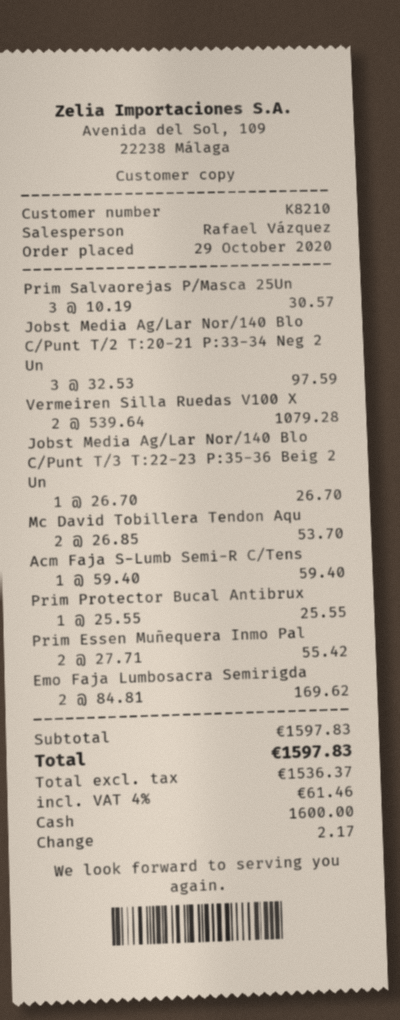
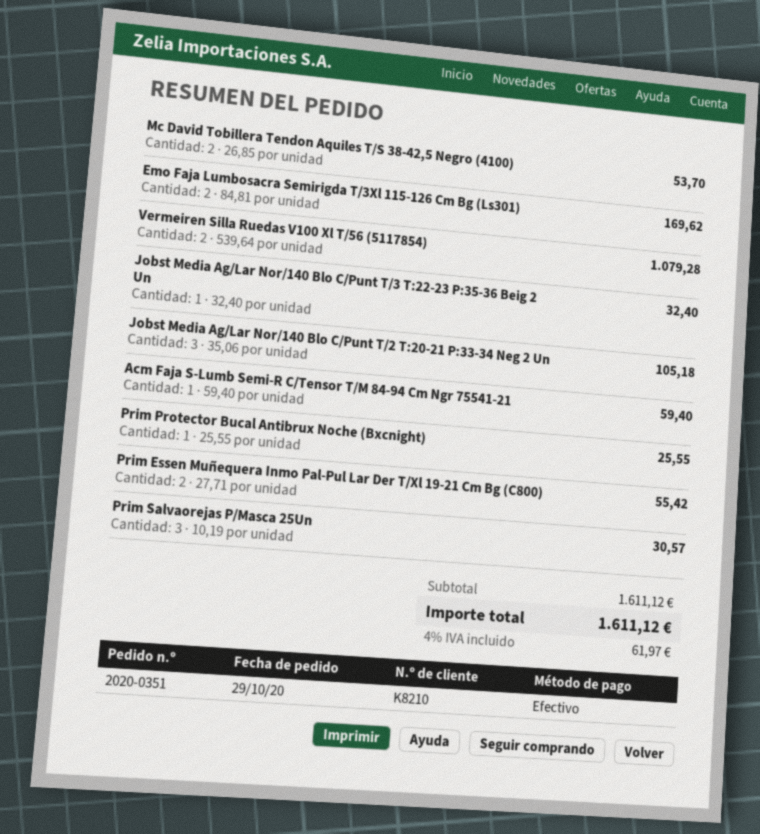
Jobst Media Ag/Lar Nor/140 Blo C/Punt T/2 T:20-21 P:33-34 Neg 2 Un: 3 x 32.53 = 97.59 -> 3 x 35.06 = 105.18
Jobst Media Ag/Lar Nor/140 Blo C/Punt T/3 T:22-23 P:35-36 Beig 2 Un: 1 x 26.70 = 26.70 -> 1 x 32.40 = 32.40
subtotal: 1597.83 -> 1611.12
tax: 4% = 61.46 -> 4% = 61.97
total: 1597.83 -> 1611.12

